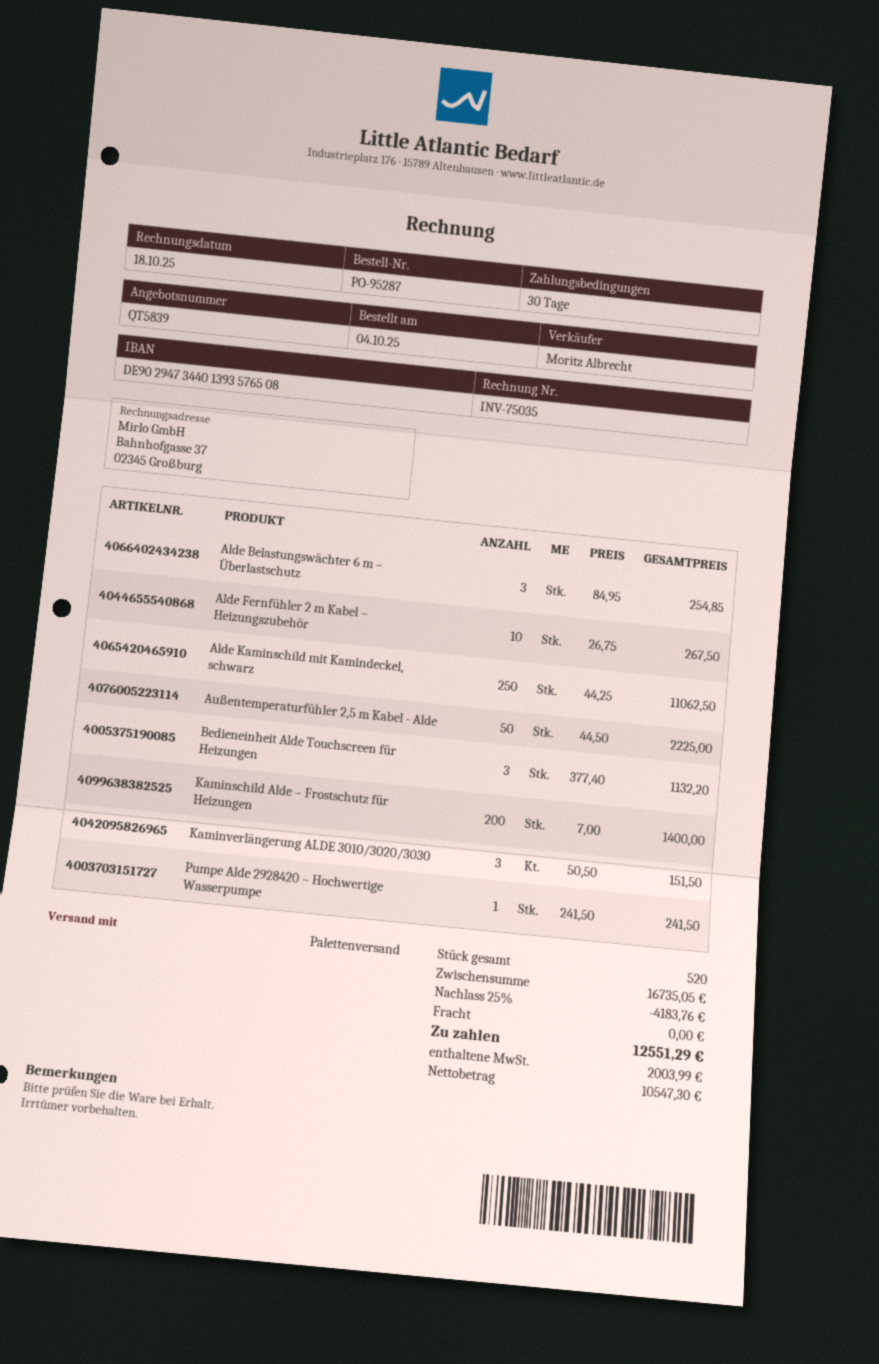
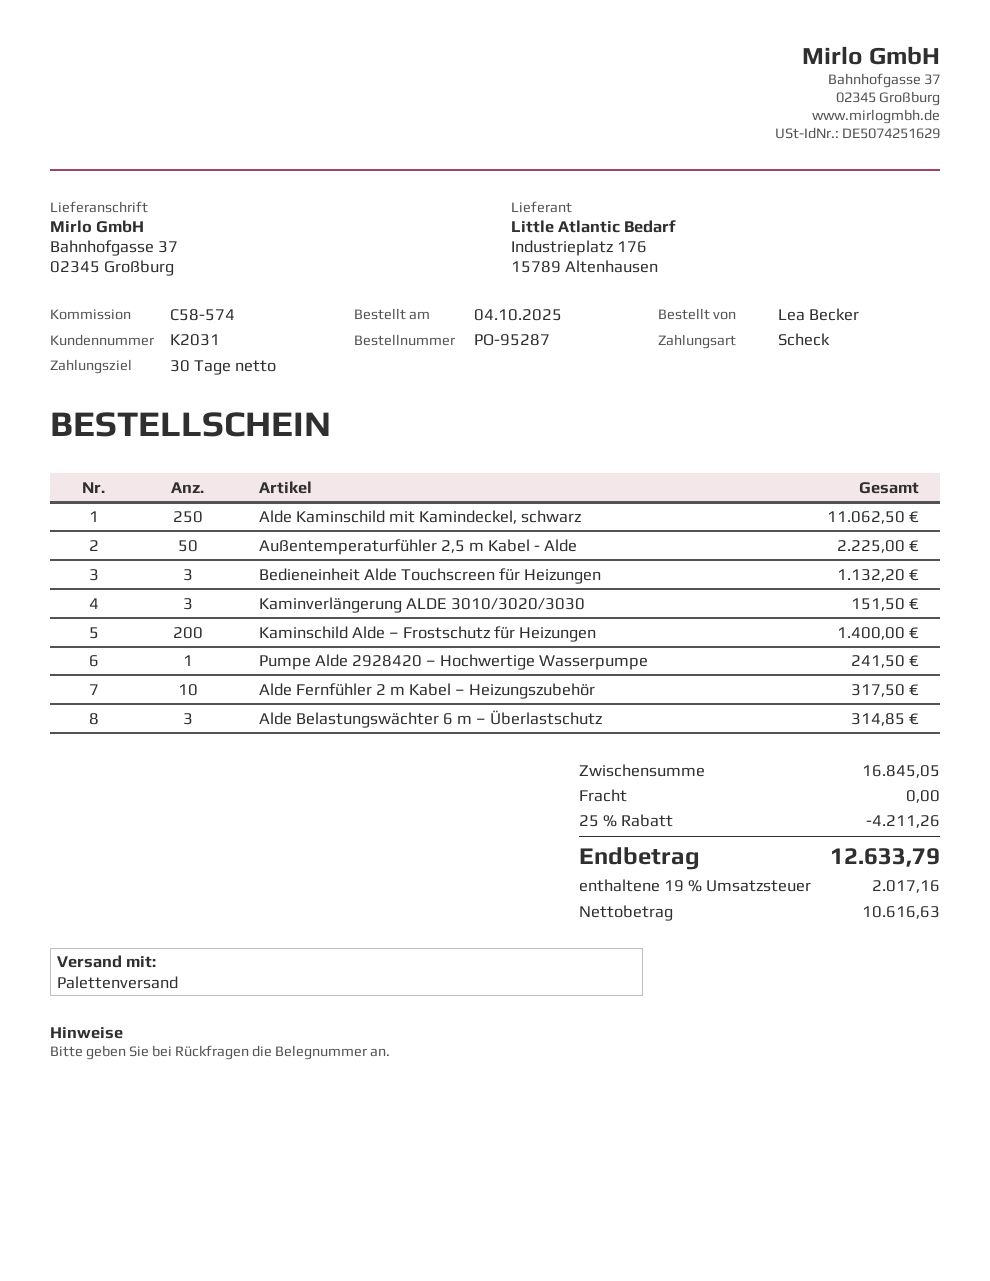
Alde Belastungswächter 6 m – Überlastschutz: 3 for 254.85 -> 3 for 314.85
Alde Fernfühler 2 m Kabel – Heizungszubehör: 10 for 267.50 -> 10 for 317.50
subtotal: 16735.05 -> 16845.05
discount: 25% = 4183.76 -> 25% = 4211.26
net: 10547.30 -> 10616.63
tax: 2003.99 -> 2017.16
total: 12551.29 -> 12633.79

